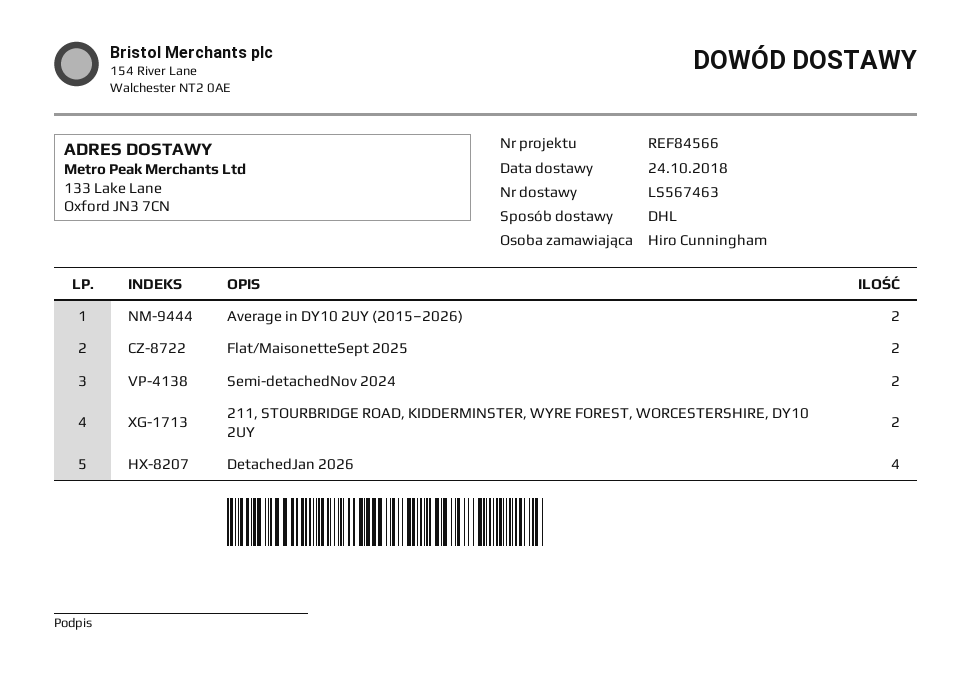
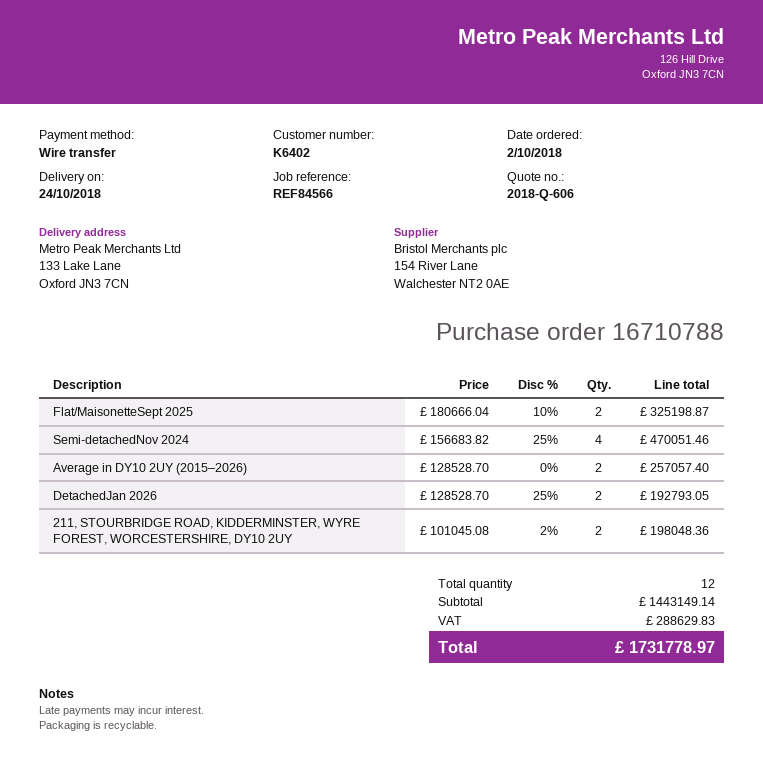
Semi-detachedNov 2024: 2 -> 4
DetachedJan 2026: 4 -> 2

